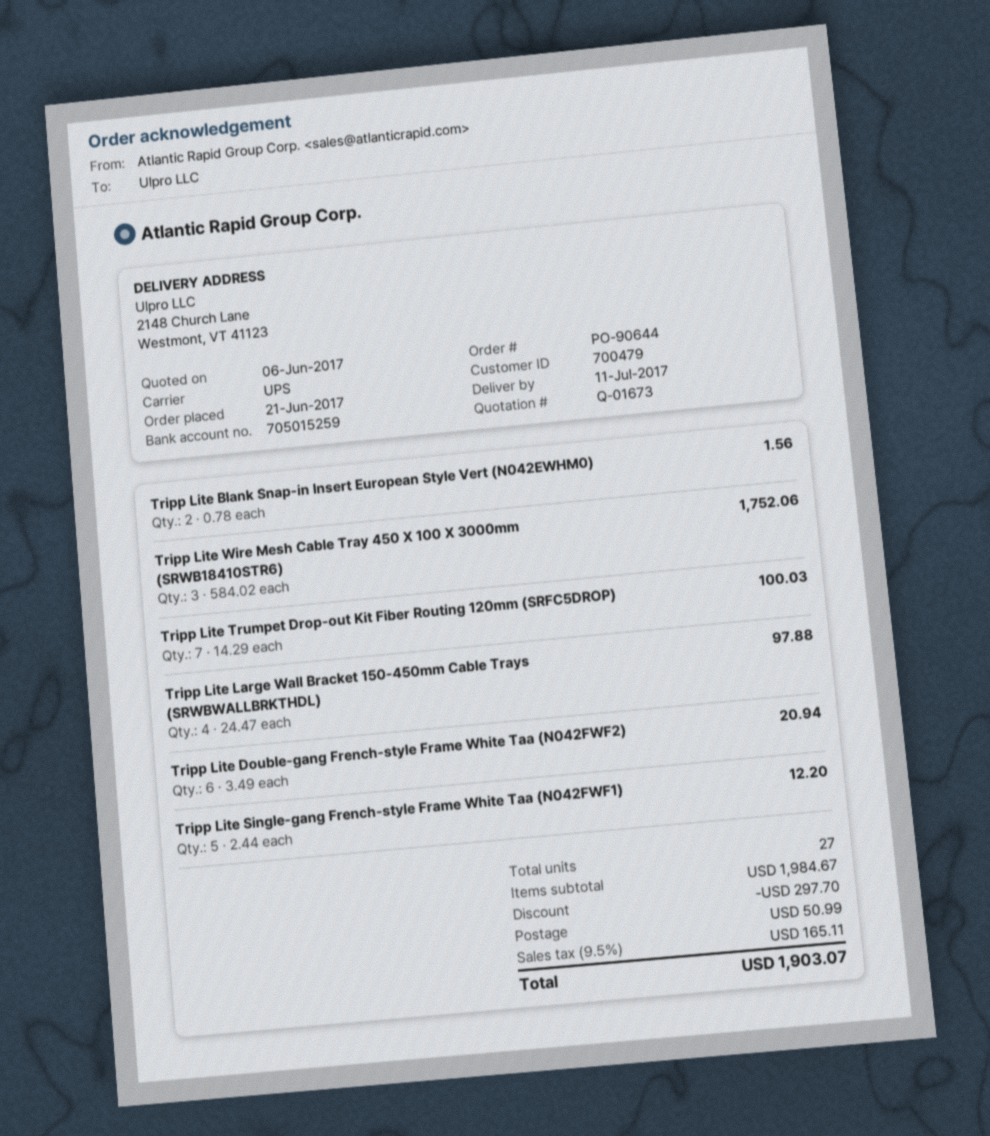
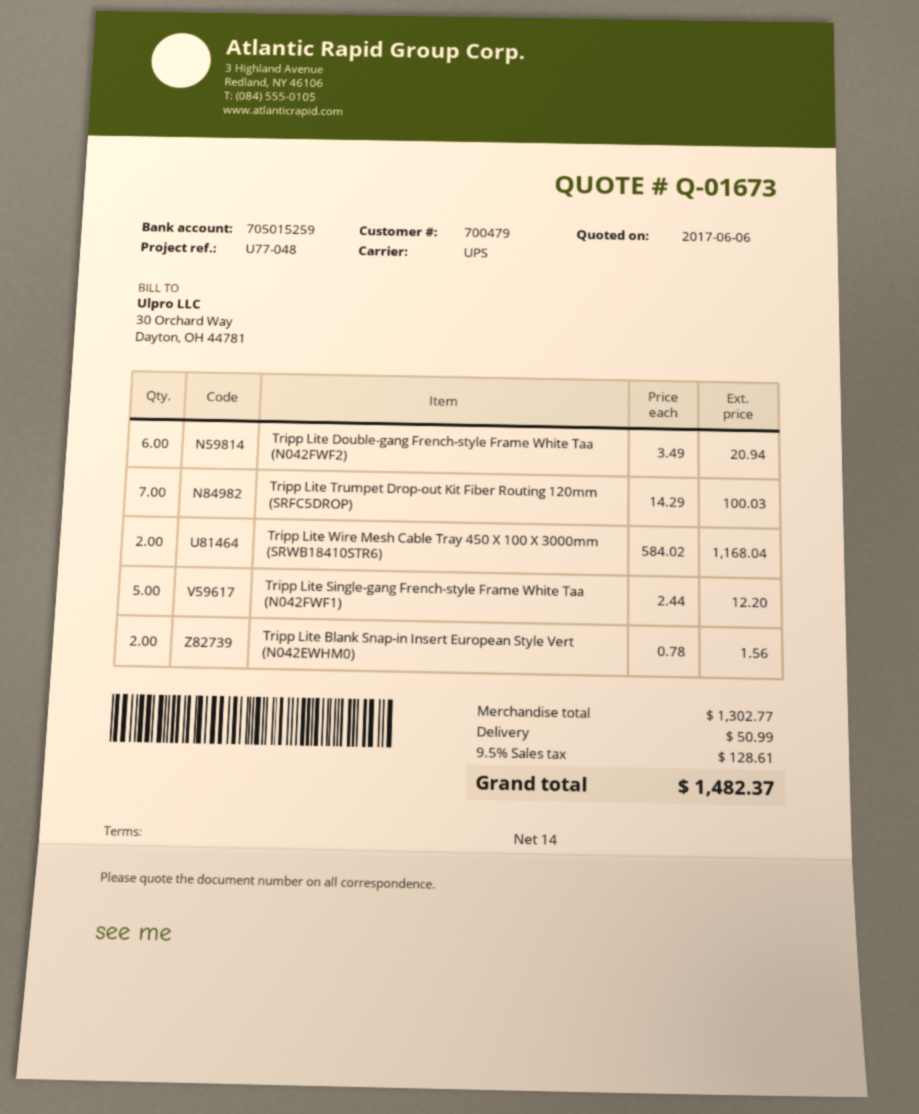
Tripp Lite Wire Mesh Cable Tray 450 X 100 X 3000mm (SRWB18410STR6): 3 x 584.02 = 1752.06 -> 2 x 584.02 = 1168.04
Tripp Lite Large Wall Bracket 150-450mm Cable Trays (SRWBWALLBRKTHDL): 4 x 24.47 = 97.88 -> none
subtotal: 1984.67 -> 1302.77
discount: 297.70 -> none
tax: 9.5% = 165.11 -> 9.5% = 128.61
total: 1903.07 -> 1482.37

